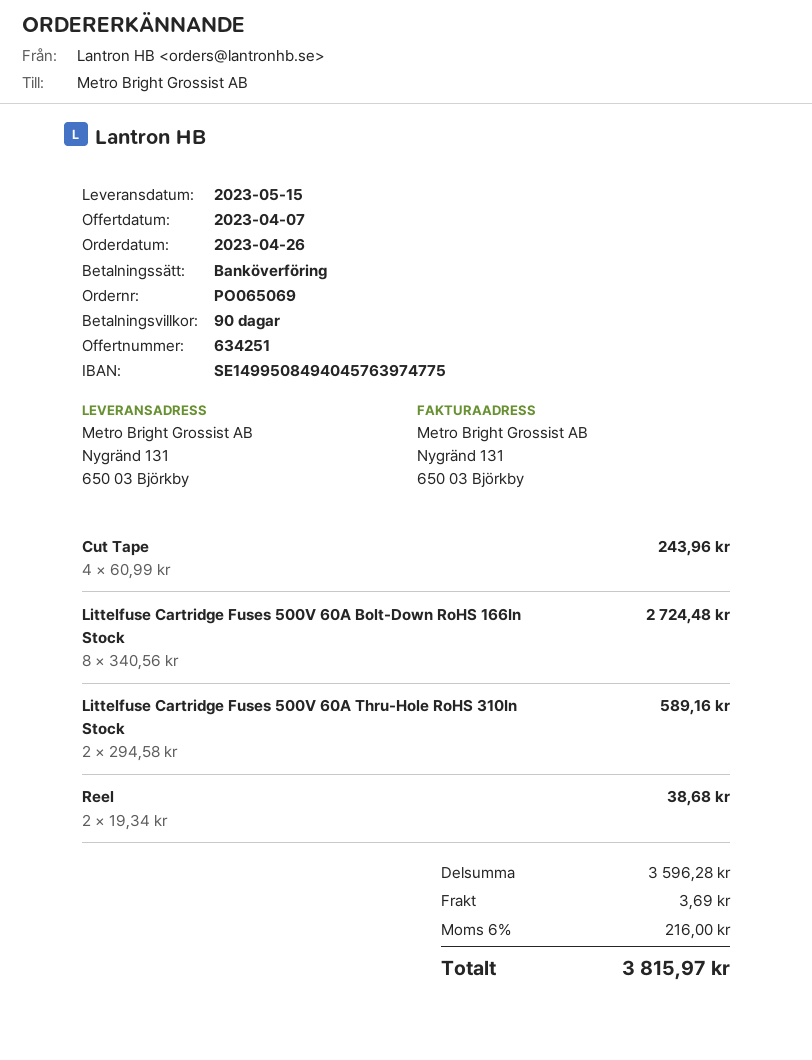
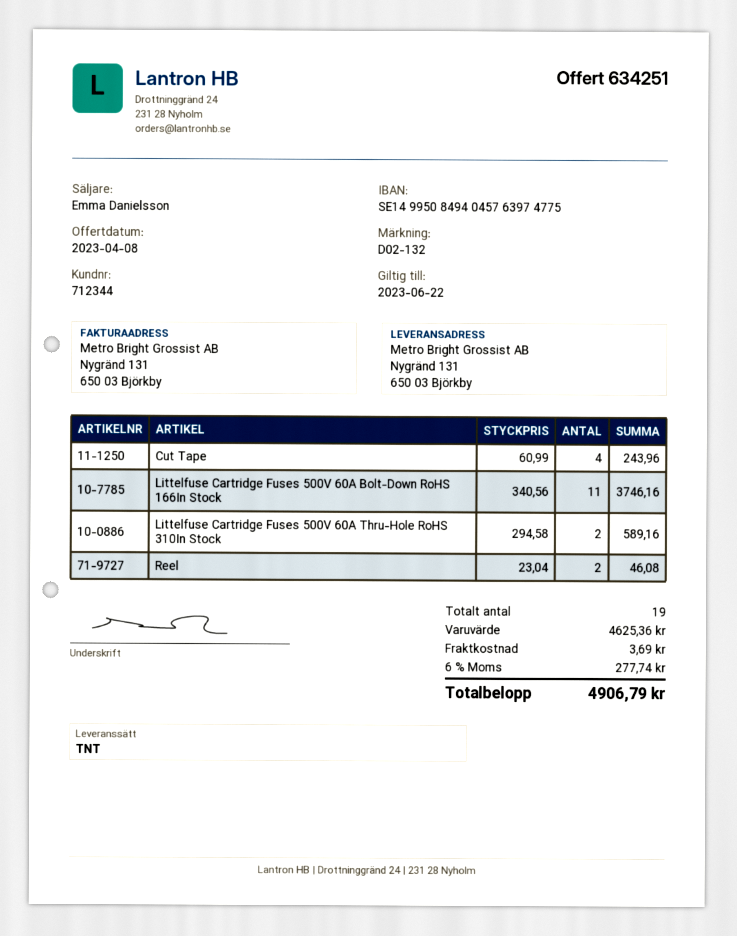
quote date: 2023-04-07 -> 2023-04-08
Littelfuse Cartridge Fuses 500V 60A Bolt-Down RoHS 166In Stock: 8 x 340.56 = 2724.48 -> 11 x 340.56 = 3746.16
Reel: 2 x 19.34 = 38.68 -> 2 x 23.04 = 46.08
subtotal: 3596.28 -> 4625.36
tax: 6% = 216.00 -> 6% = 277.74
total: 3815.97 -> 4906.79

